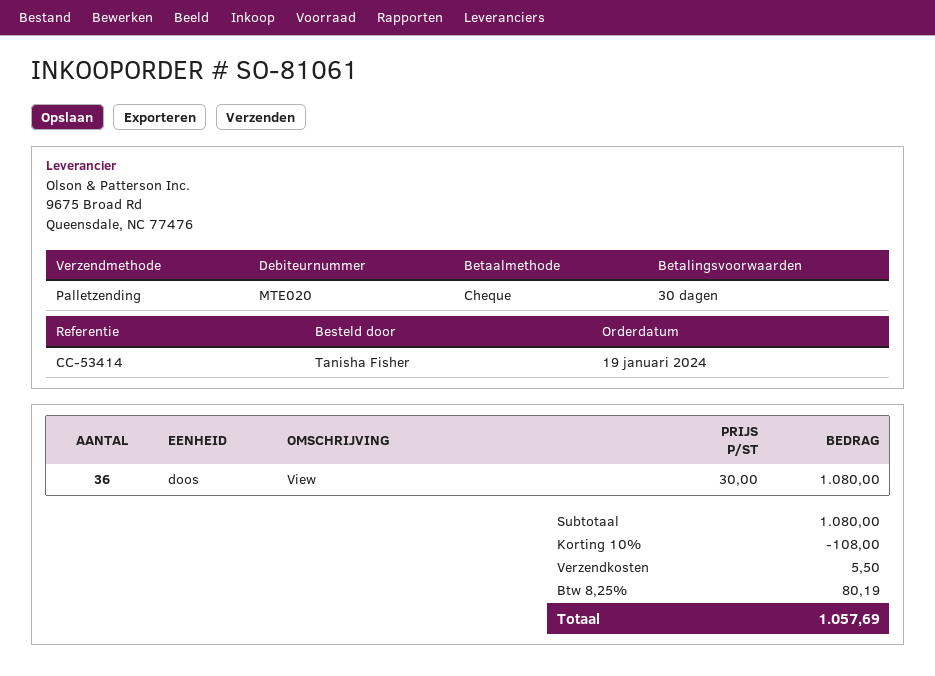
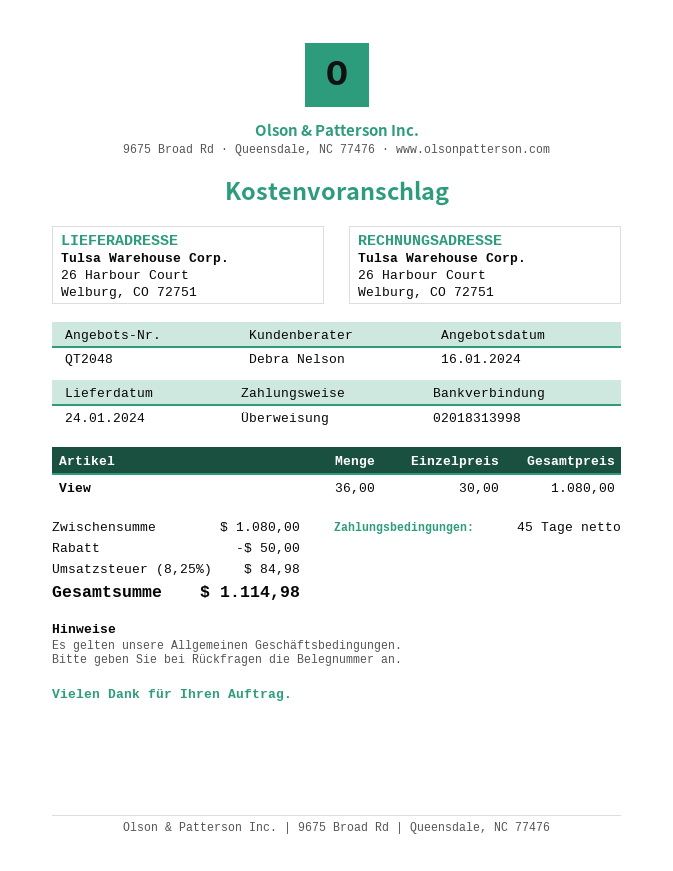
payment terms: 30 days -> 45 days
payment method: cheque -> bank transfer
discount: 108.00 -> 50.00
shipping: 5.50 -> none
tax: 8.25% = 80.19 -> 8.25% = 84.98
total: 1057.69 -> 1114.98

